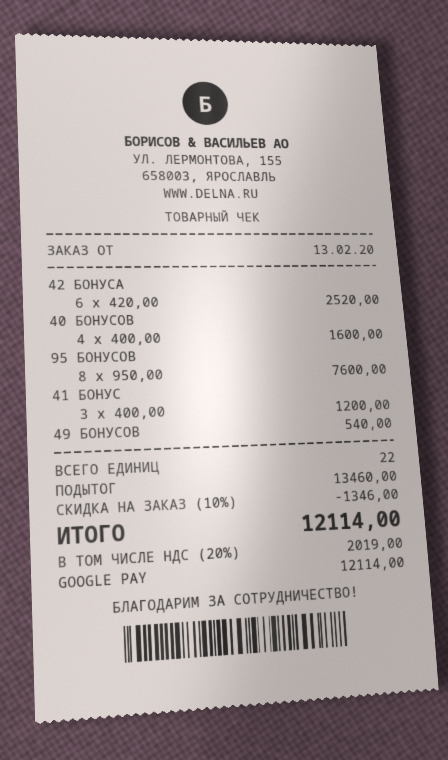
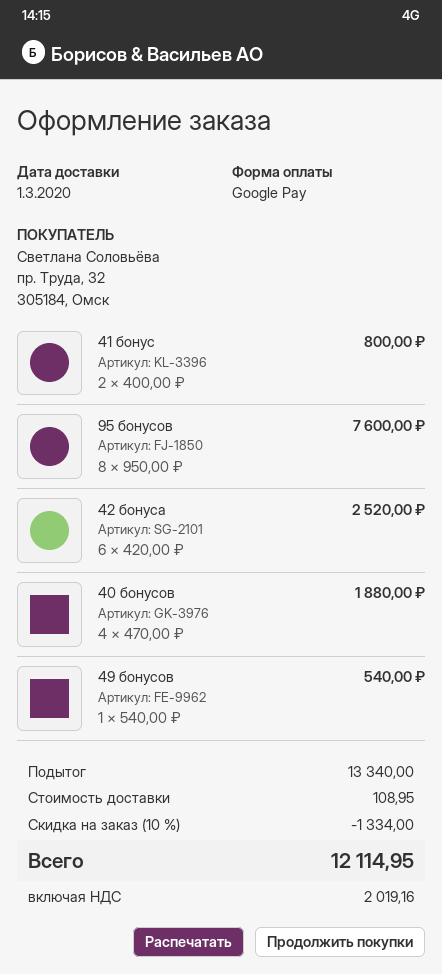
40 БОНУСОВ: 4 x 400.00 = 1600.00 -> 4 x 470.00 = 1880.00
41 БОНУС: 3 x 400.00 = 1200.00 -> 2 x 400.00 = 800.00
subtotal: 13460.00 -> 13340.00
discount: 10% = 1346.00 -> 10% = 1334.00
shipping: none -> 108.95
tax: 2019.00 -> 2019.16
total: 12114.00 -> 12114.95

